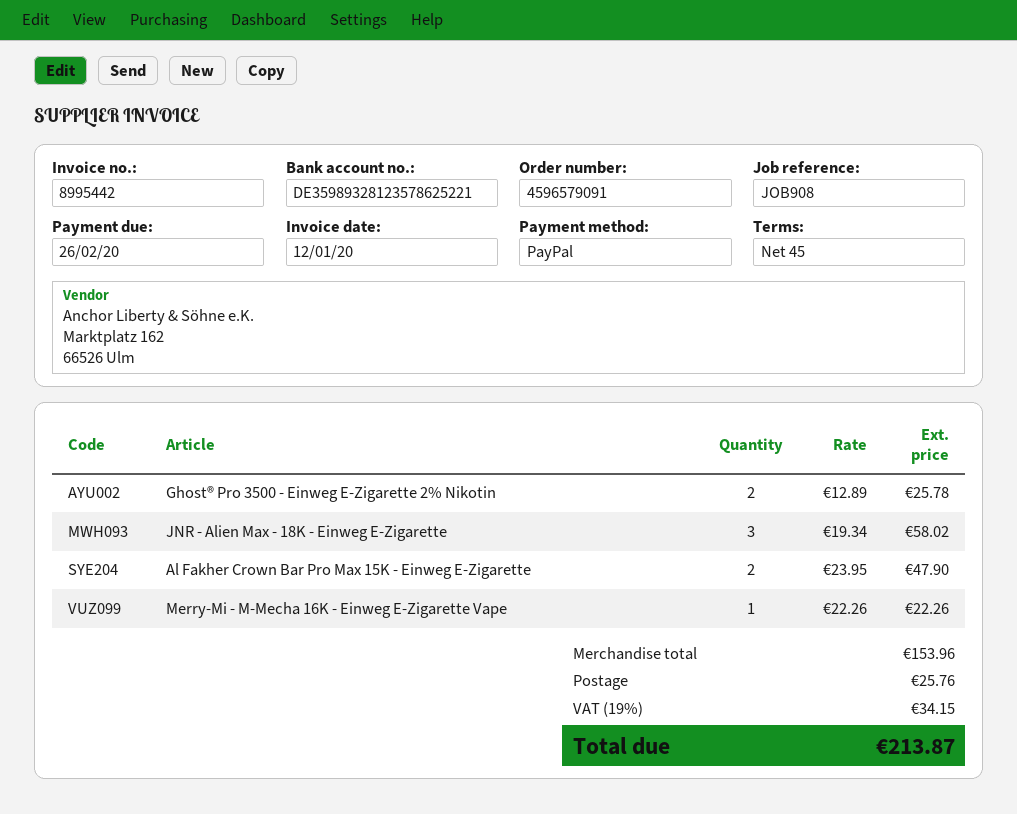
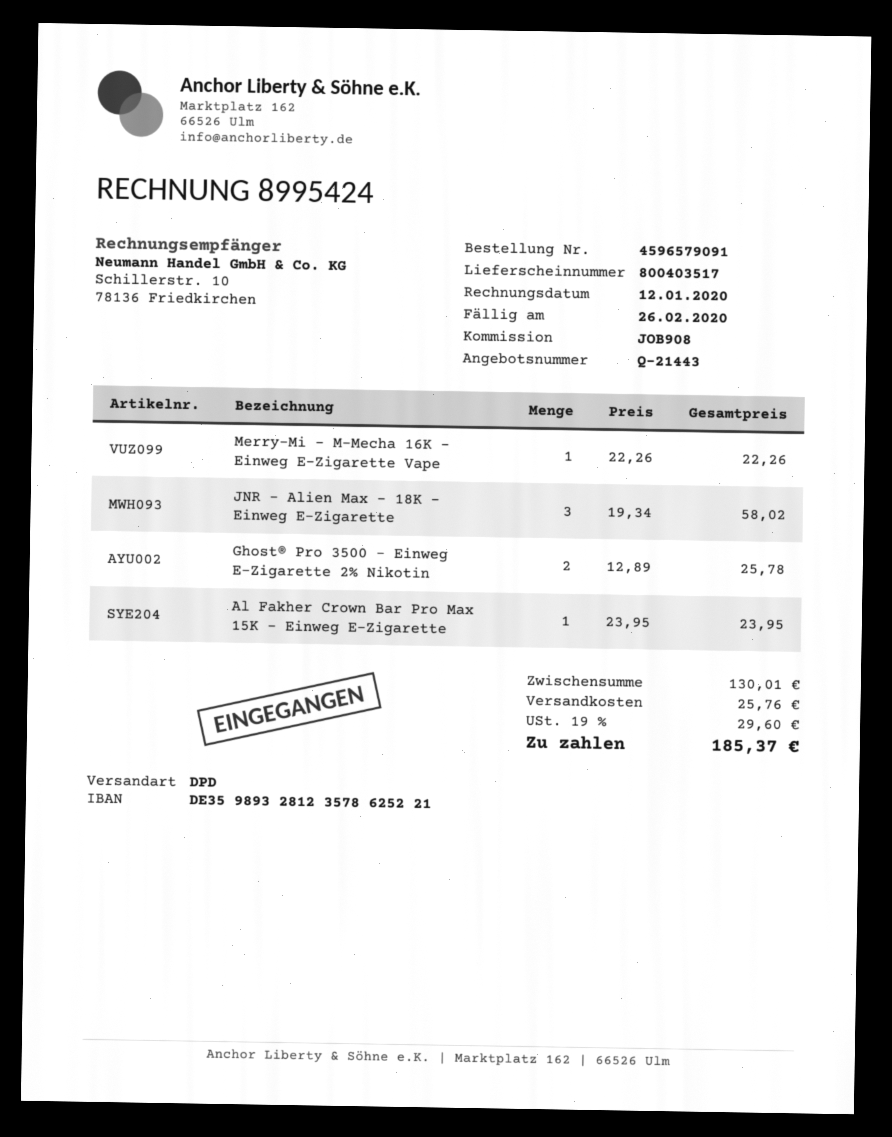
invoice number: 8995442 -> 8995424
Al Fakher Crown Bar Pro Max 15K - Einweg E-Zigarette: 2 x 23.95 = 47.90 -> 1 x 23.95 = 23.95
subtotal: 153.96 -> 130.01
tax: 19% = 34.15 -> 19% = 29.60
total: 213.87 -> 185.37

